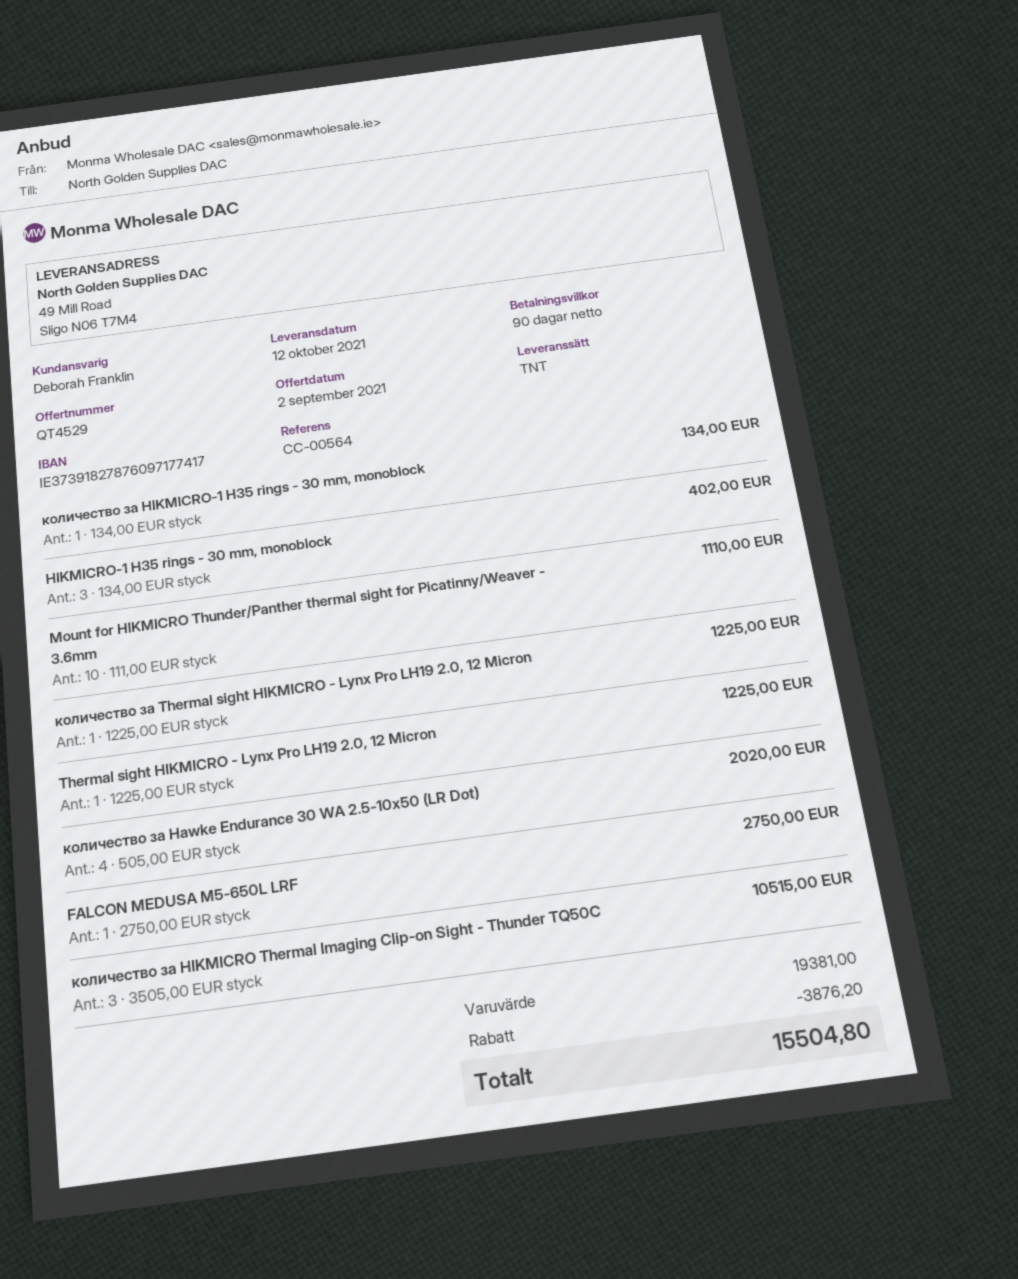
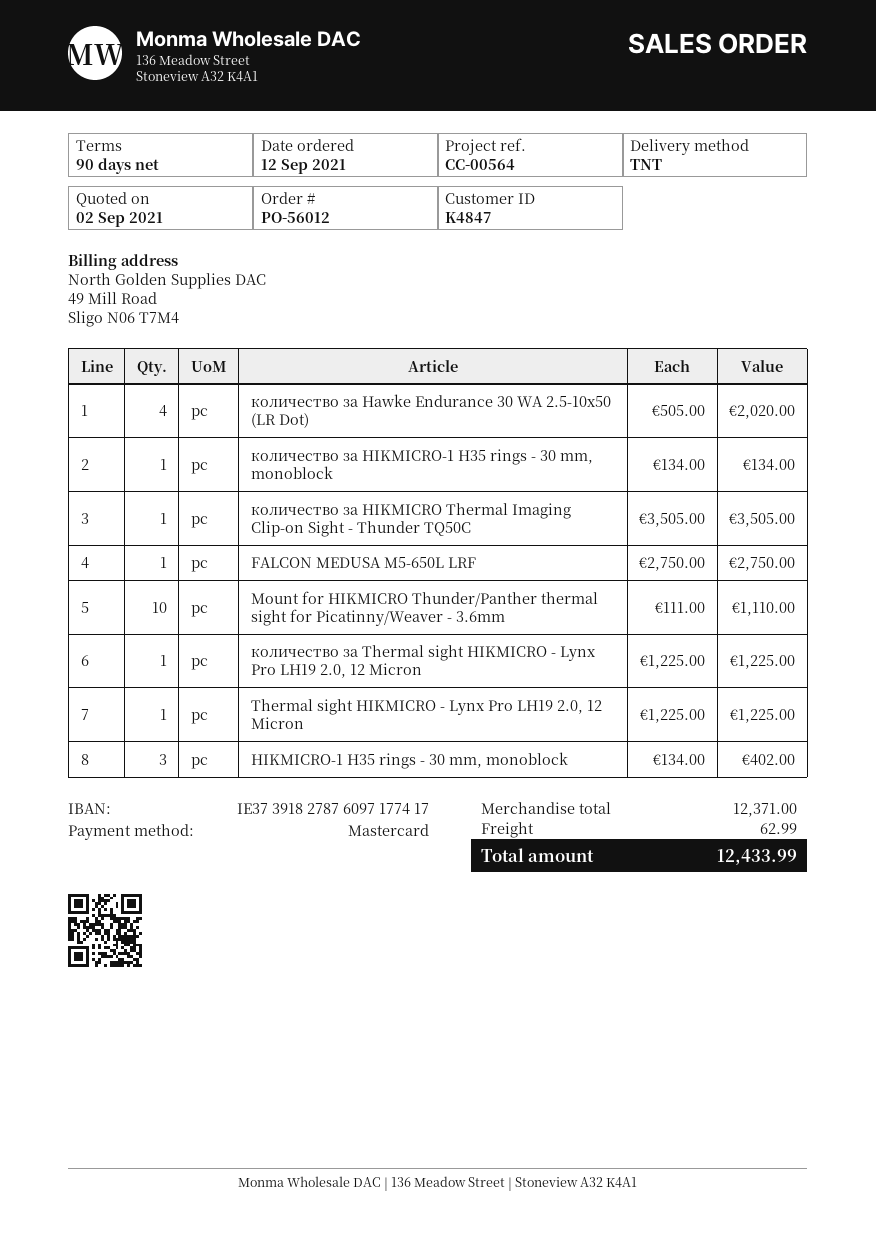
количество за HIKMICRO Thermal Imaging Clip-on Sight - Thunder TQ50C: 3 x 3505.00 = 10515.00 -> 1 x 3505.00 = 3505.00
subtotal: 19381.00 -> 12371.00
discount: 3876.20 -> none
shipping: none -> 62.99
total: 15504.80 -> 12433.99

